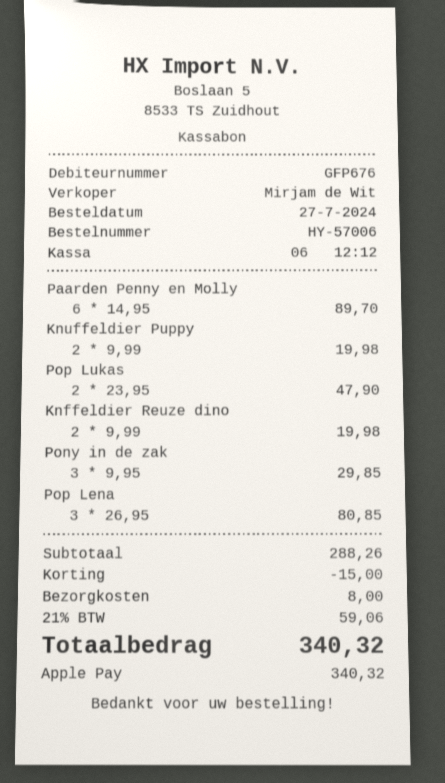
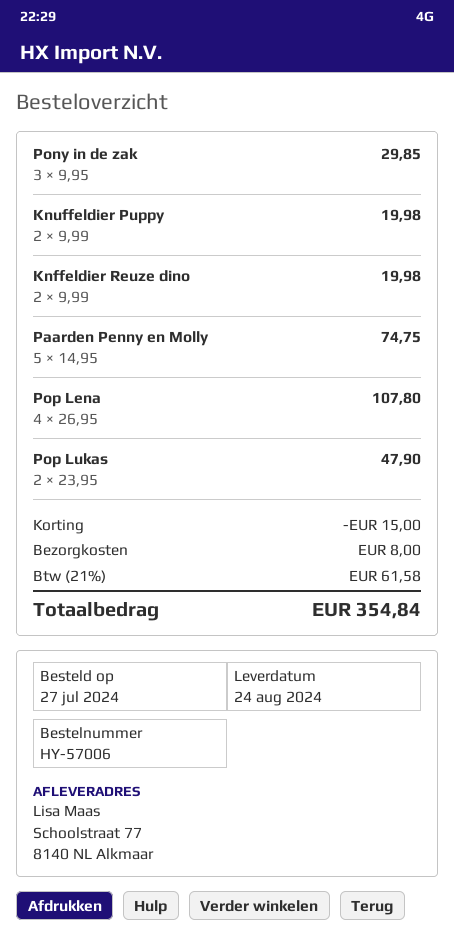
Paarden Penny en Molly: 6 x 14.95 = 89.70 -> 5 x 14.95 = 74.75
Pop Lena: 3 x 26.95 = 80.85 -> 4 x 26.95 = 107.80
tax: 21% = 59.06 -> 21% = 61.58
total: 340.32 -> 354.84

